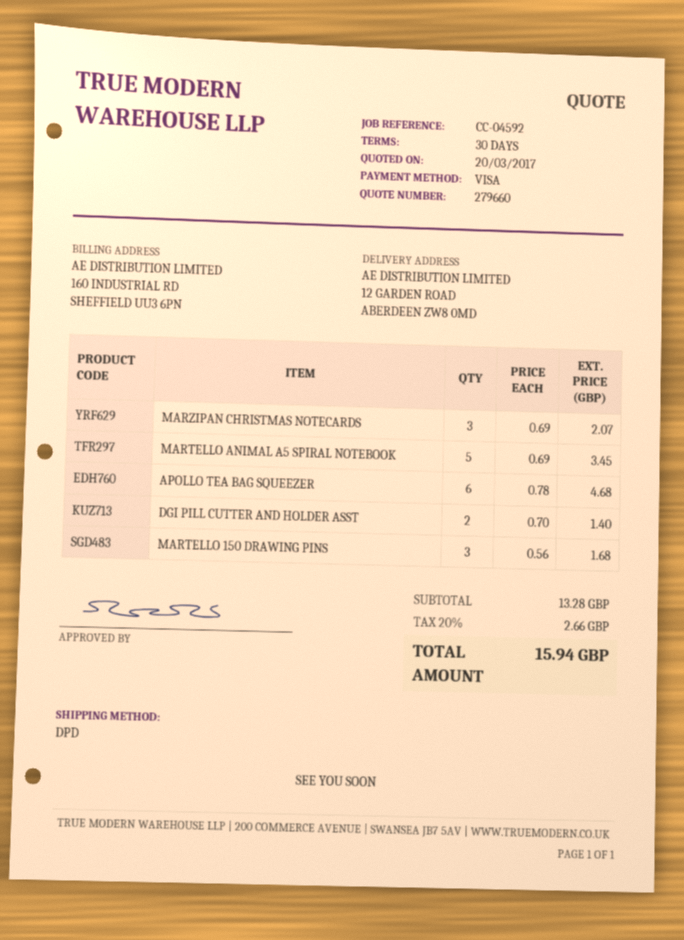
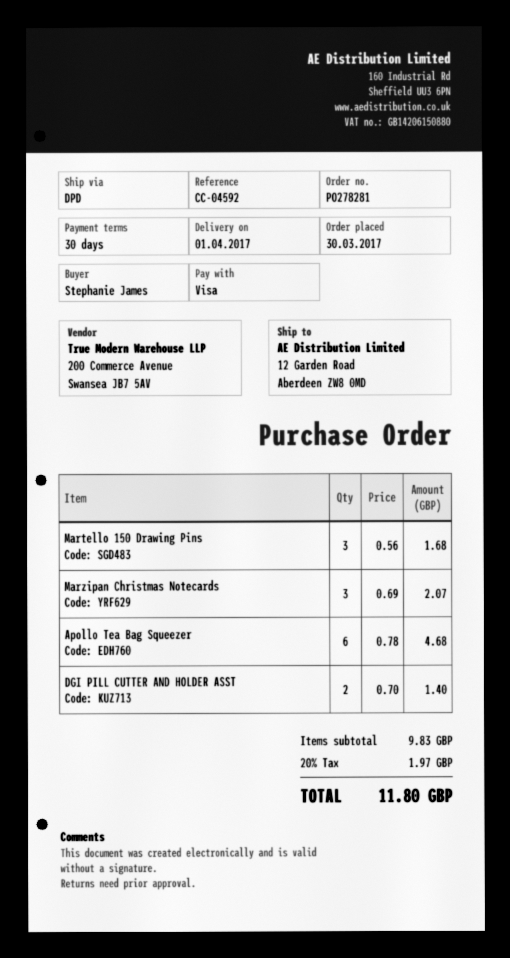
MARTELLO ANIMAL A5 SPIRAL NOTEBOOK: 5 x 0.69 = 3.45 -> none
subtotal: 13.28 -> 9.83
tax: 20% = 2.66 -> 20% = 1.97
total: 15.94 -> 11.80

